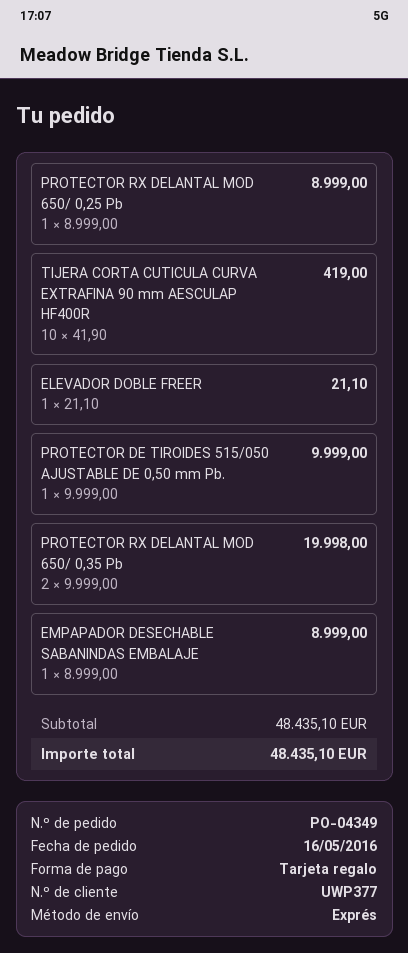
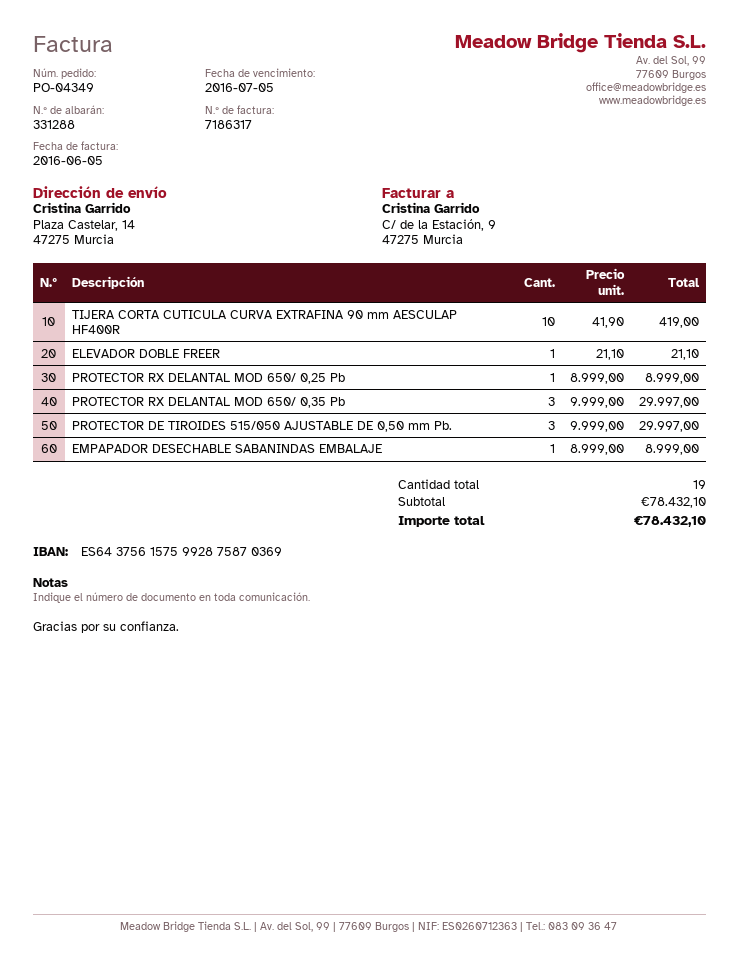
PROTECTOR DE TIROIDES 515/050 AJUSTABLE DE 0,50 mm Pb.: 1 x 9999.00 = 9999.00 -> 3 x 9999.00 = 29997.00
PROTECTOR RX DELANTAL MOD 650/ 0,35 Pb: 2 x 9999.00 = 19998.00 -> 3 x 9999.00 = 29997.00
subtotal: 48435.10 -> 78432.10
total: 48435.10 -> 78432.10

